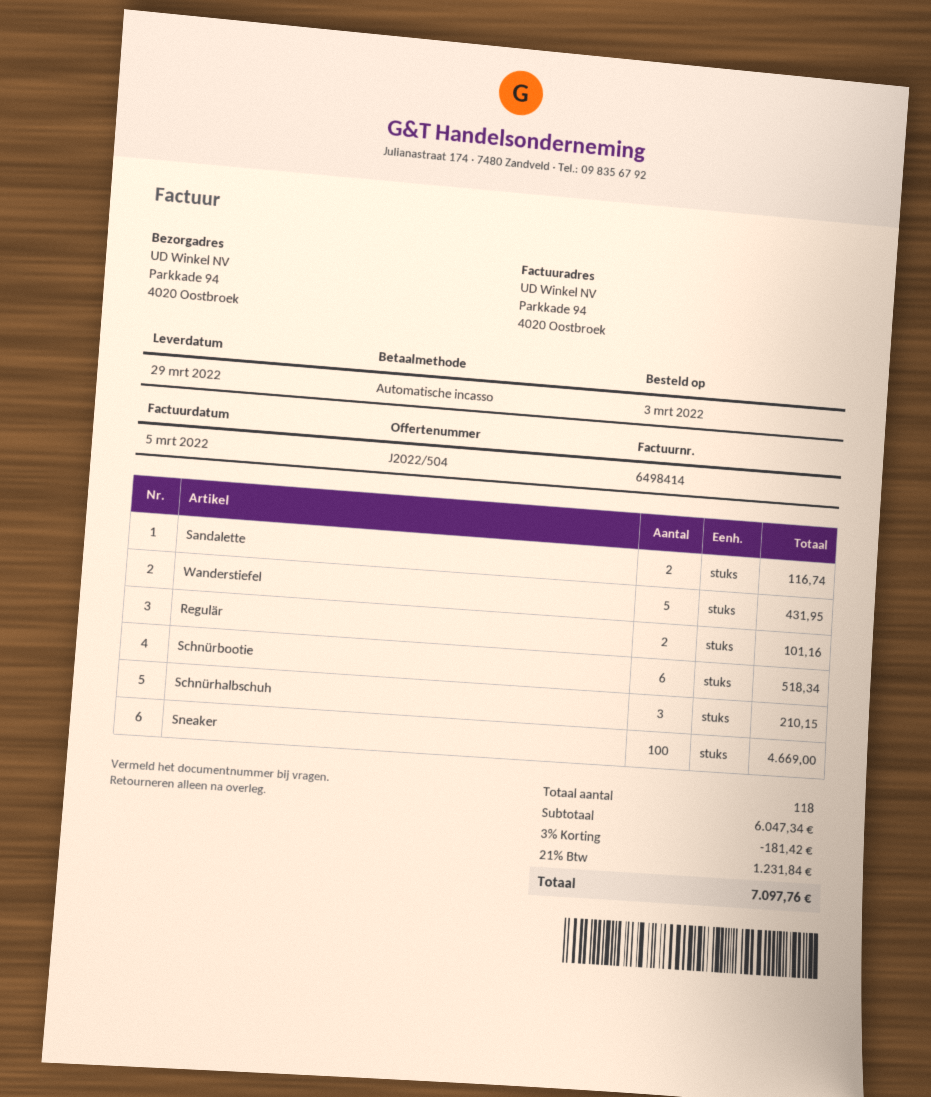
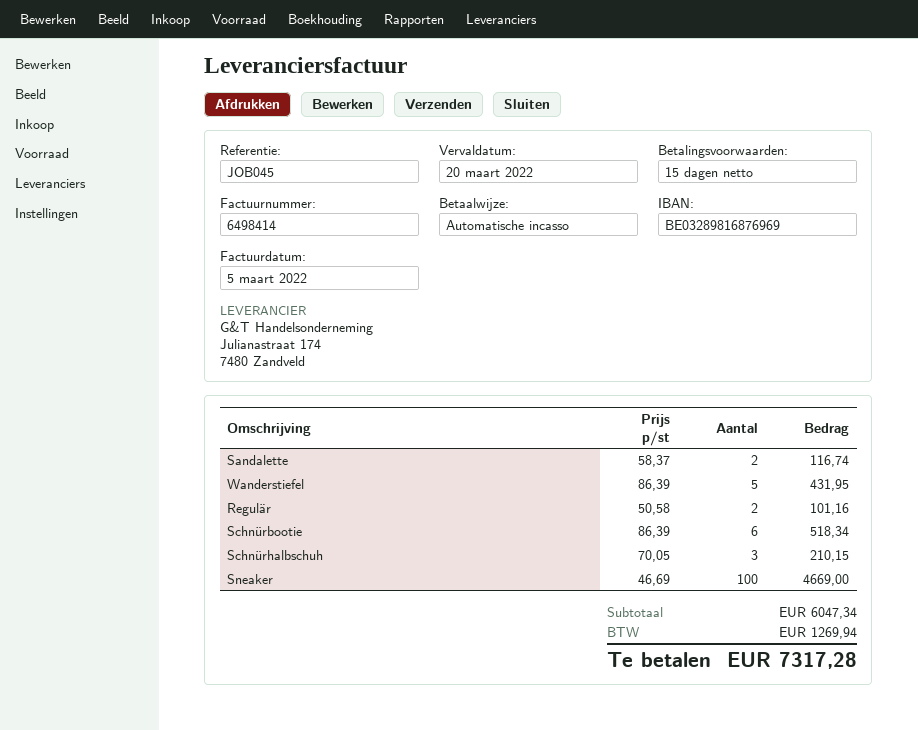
discount: 3% = 181.42 -> none
tax: 1231.84 -> 1269.94
total: 7097.76 -> 7317.28

